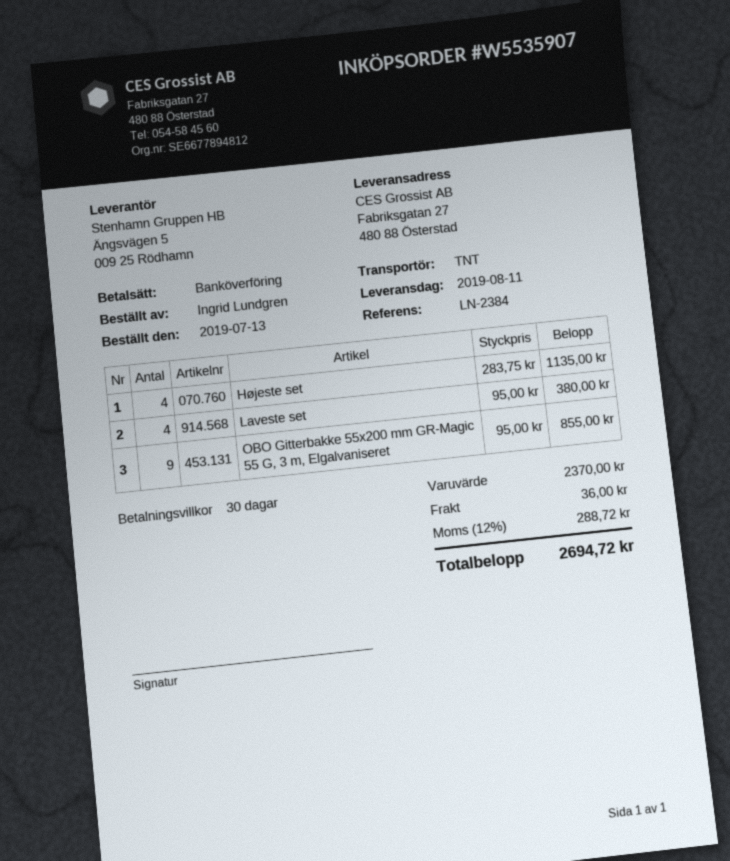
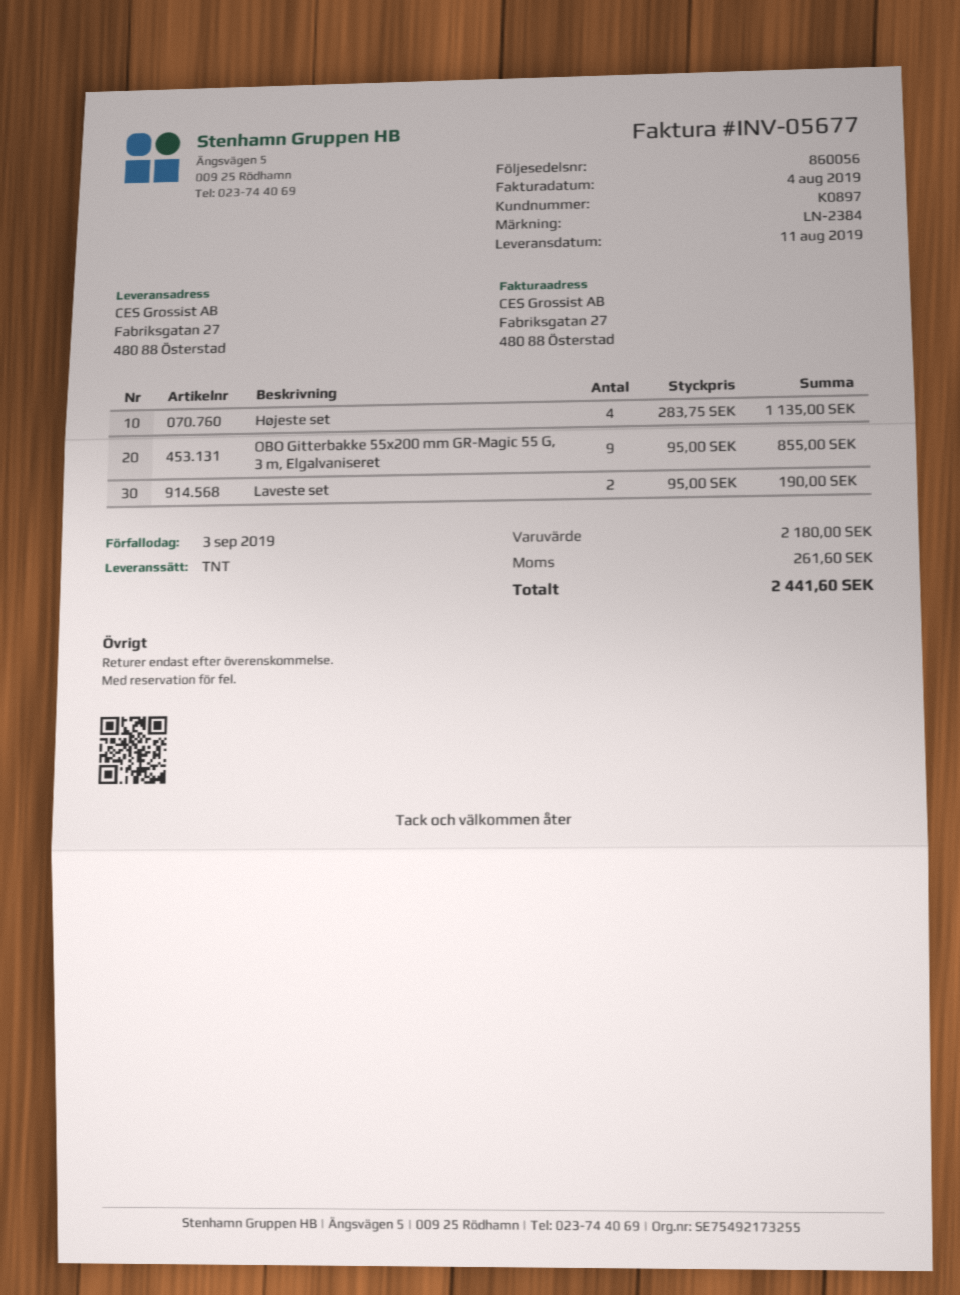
Laveste set: 4 x 95.00 = 380.00 -> 2 x 95.00 = 190.00
subtotal: 2370.00 -> 2180.00
shipping: 36.00 -> none
tax: 288.72 -> 261.60
total: 2694.72 -> 2441.60

